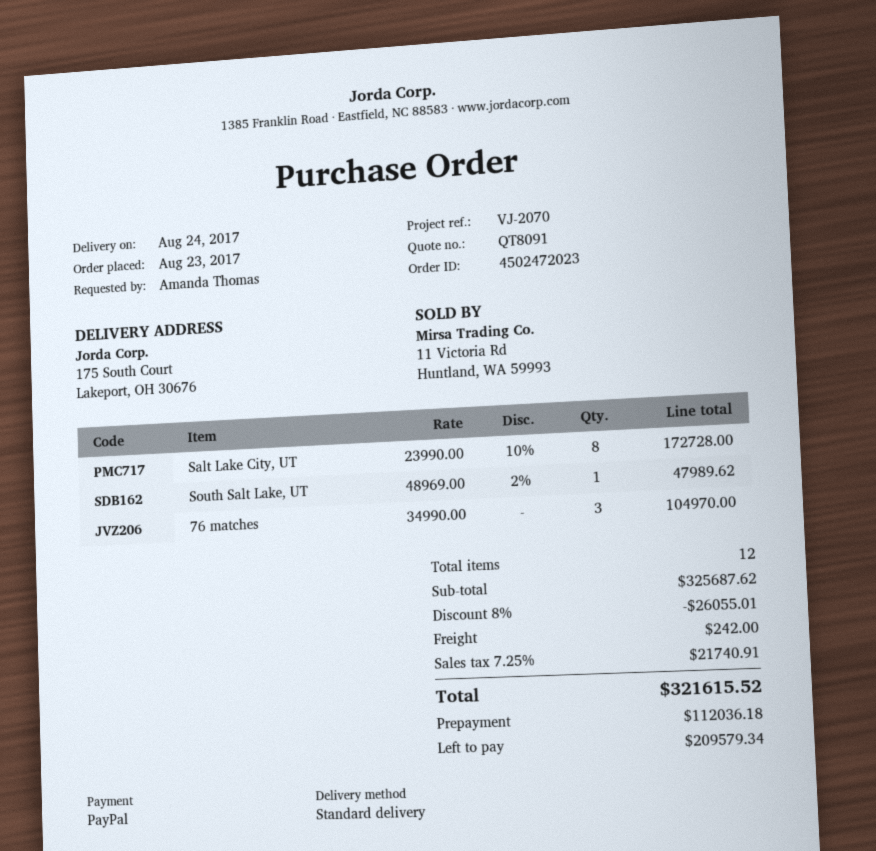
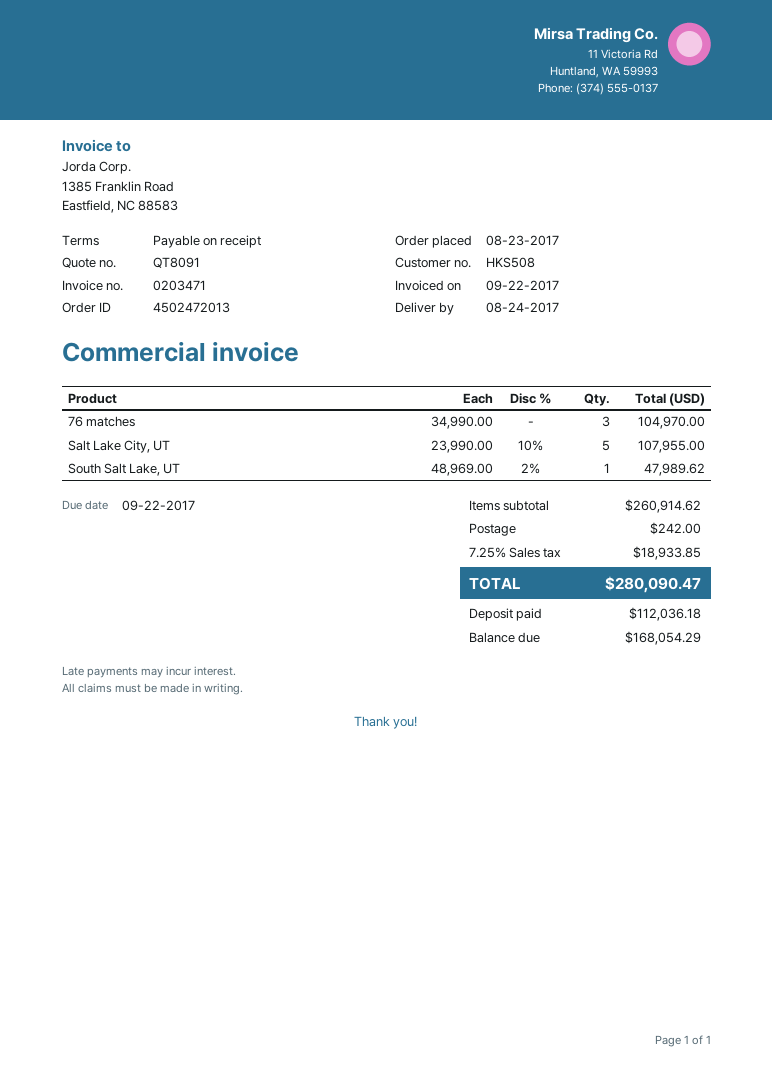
order number: 4502472023 -> 4502472013
Salt Lake City, UT: 8 x 23990.00 - 10% = 172728.00 -> 5 x 23990.00 - 10% = 107955.00
subtotal: 325687.62 -> 260914.62
discount: 8% = 26055.01 -> none
tax: 7.25% = 21740.91 -> 7.25% = 18933.85
total: 321615.52 -> 280090.47
balance: 209579.34 -> 168054.29

